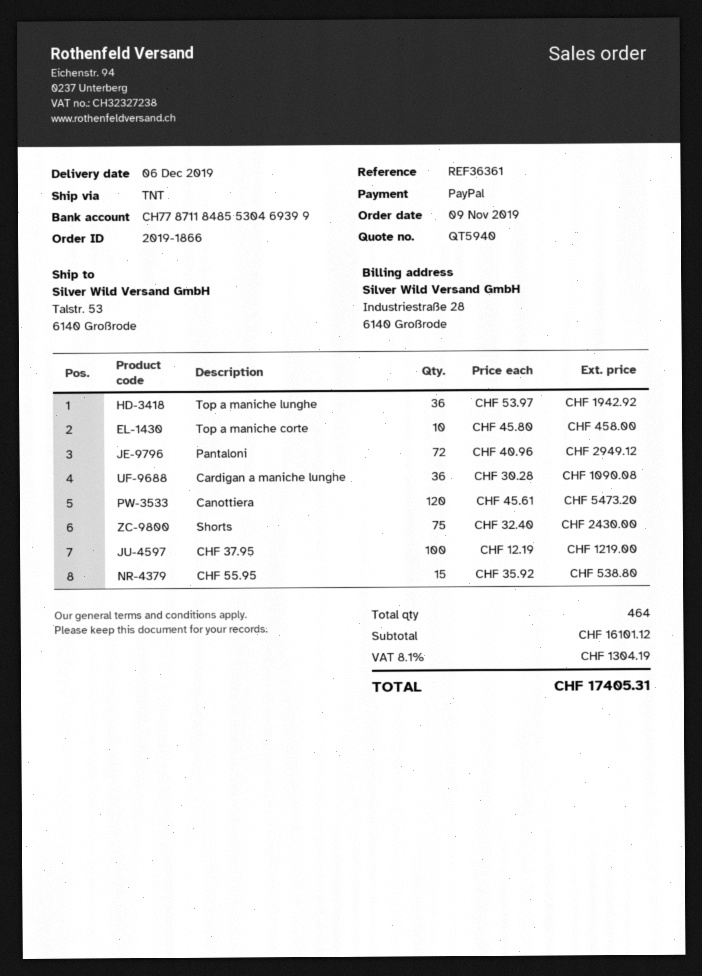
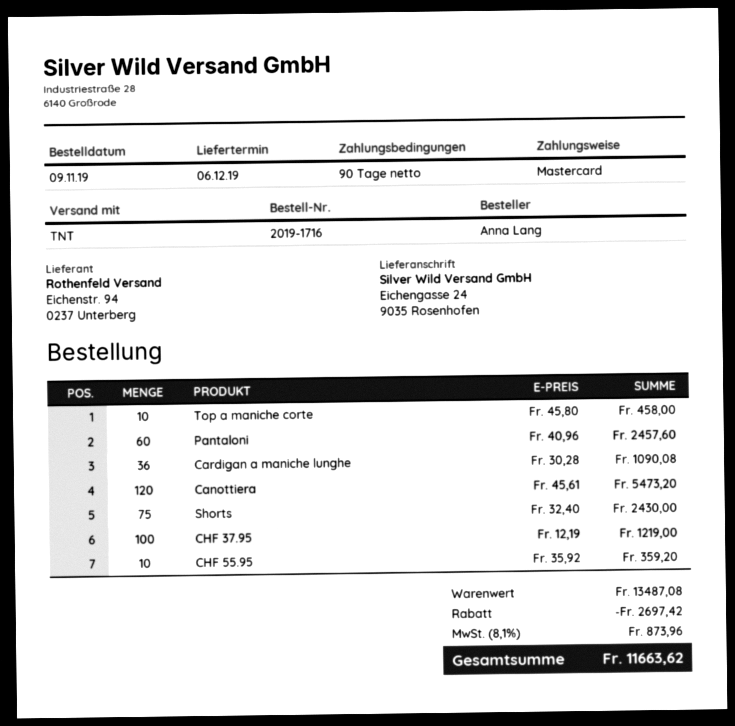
order number: 2019-1866 -> 2019-1716
payment method: PayPal -> Mastercard
ship to: Talstr. 53, 6140 Großrode -> Eichengasse 24, 9035 Rosenhofen
Top a maniche lunghe: 36 x 53.97 = 1942.92 -> none
Pantaloni: 72 x 40.96 = 2949.12 -> 60 x 40.96 = 2457.60
CHF 55.95: 15 x 35.92 = 538.80 -> 10 x 35.92 = 359.20
subtotal: 16101.12 -> 13487.08
discount: none -> 2697.42
tax: 8.1% = 1304.19 -> 8.1% = 873.96
total: 17405.31 -> 11663.62

